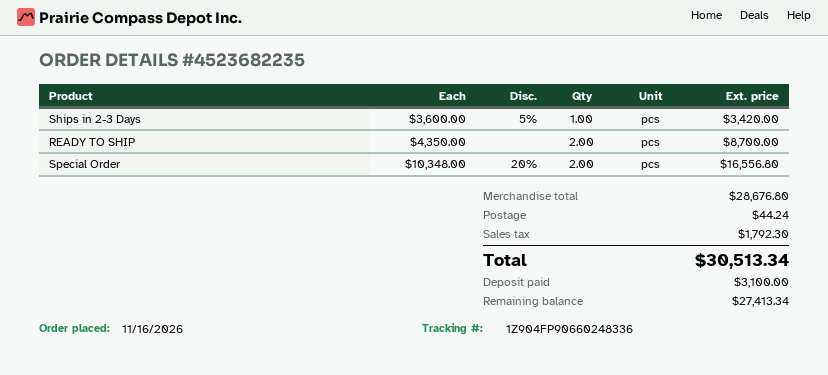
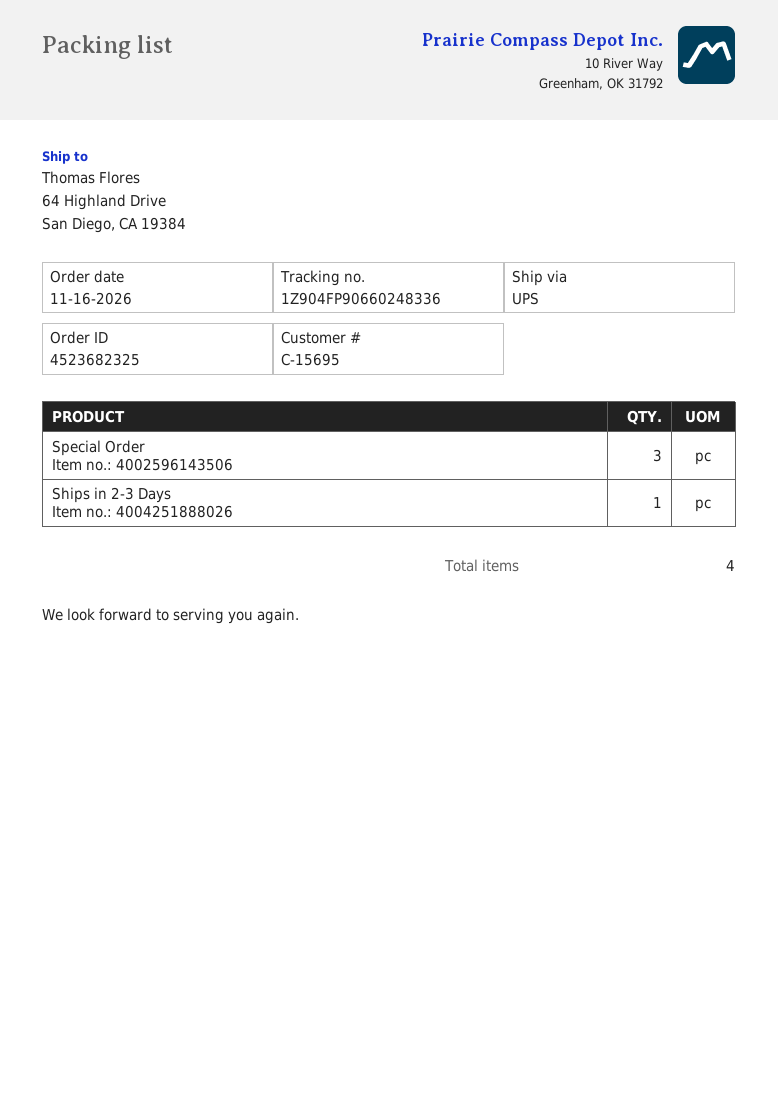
order number: 4523682235 -> 4523682325
READY TO SHIP: 2 -> none
Special Order: 2 -> 3

